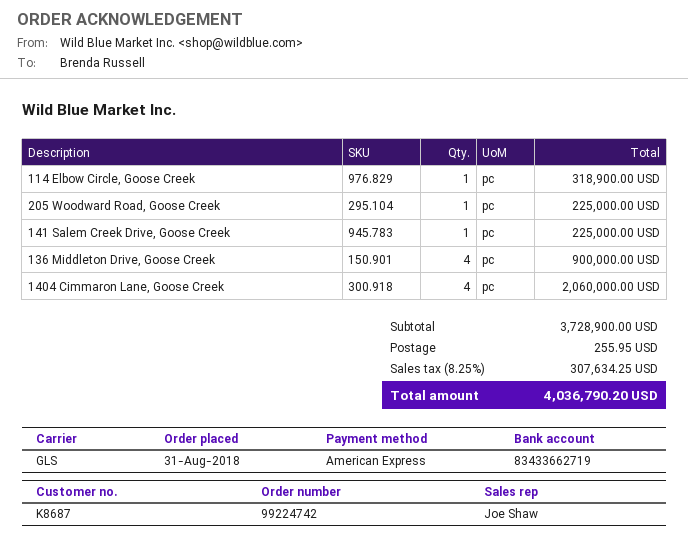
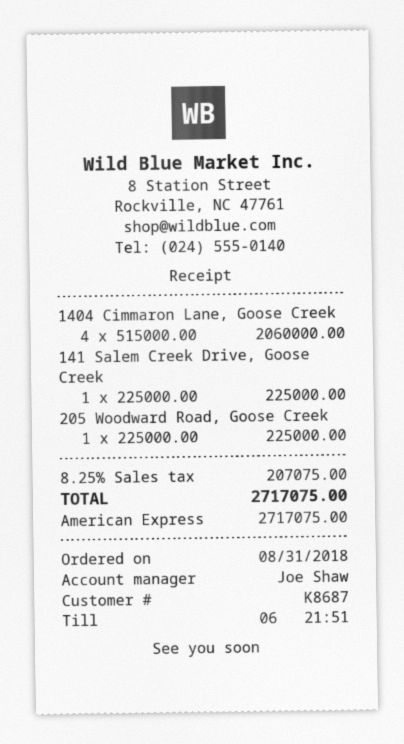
114 Elbow Circle, Goose Creek: 1 for 318900.00 -> none
136 Middleton Drive, Goose Creek: 4 for 900000.00 -> none
shipping: 255.95 -> none
tax: 8.25% = 307634.25 -> 8.25% = 207075.00
total: 4036790.20 -> 2717075.00

